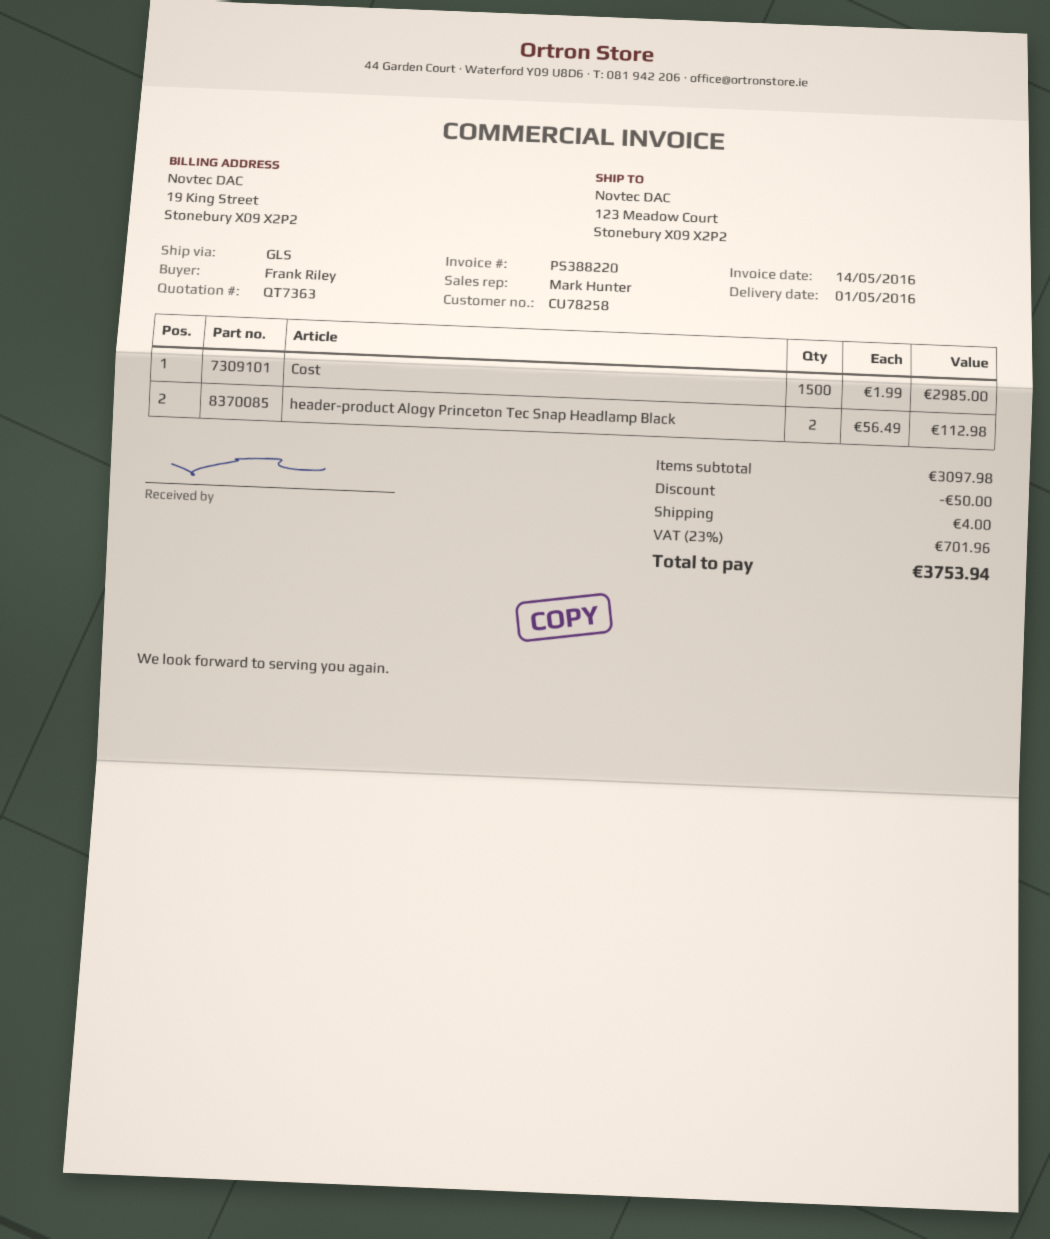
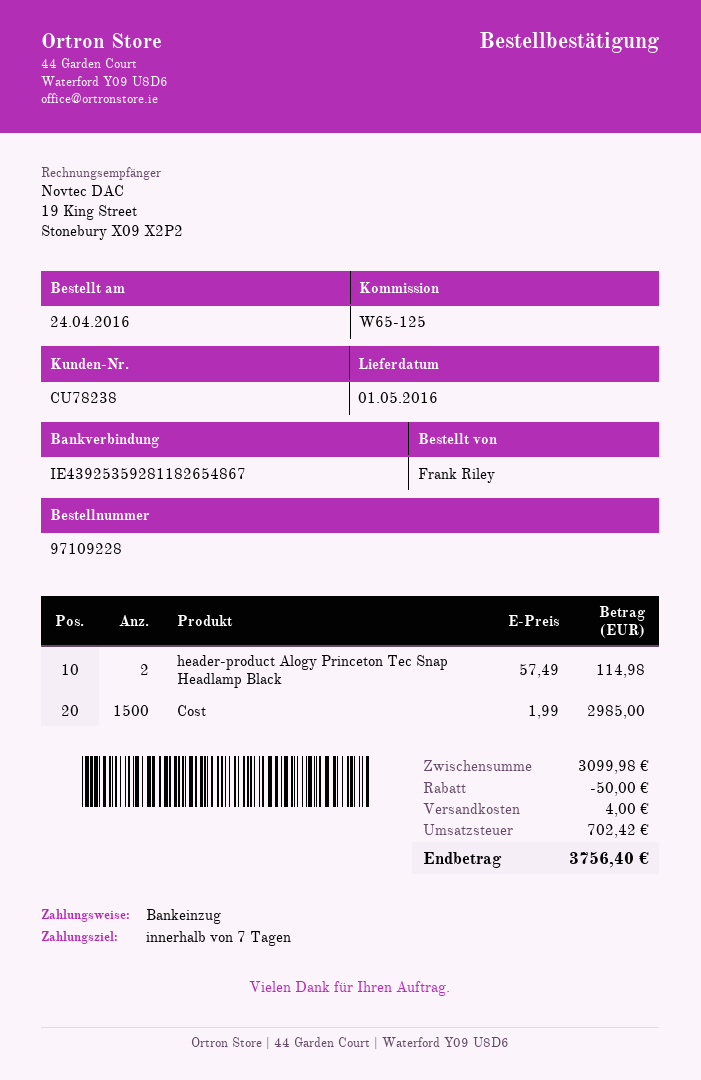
customer number: CU78258 -> CU78238
header-product Alogy Princeton Tec Snap Headlamp Black: 2 x 56.49 = 112.98 -> 2 x 57.49 = 114.98
subtotal: 3097.98 -> 3099.98
tax: 701.96 -> 702.42
total: 3753.94 -> 3756.40

